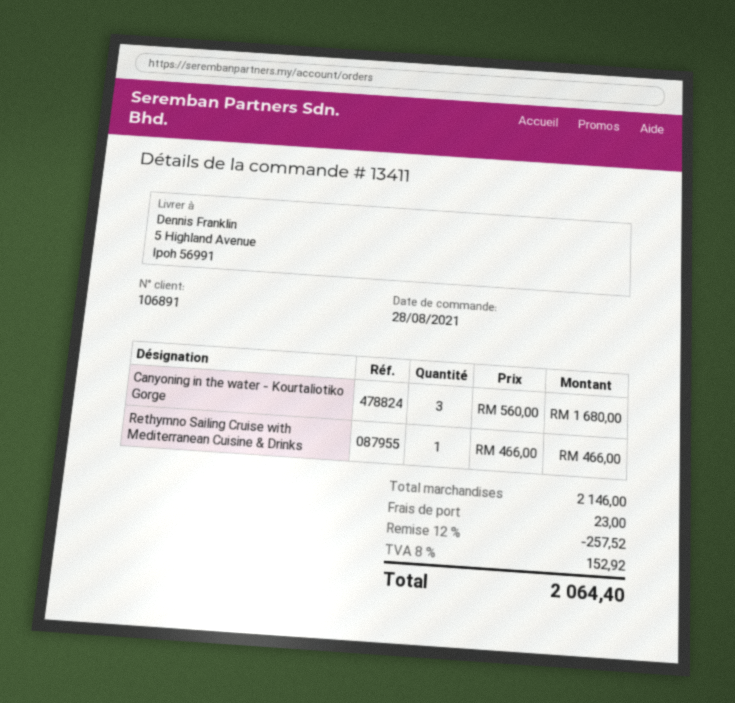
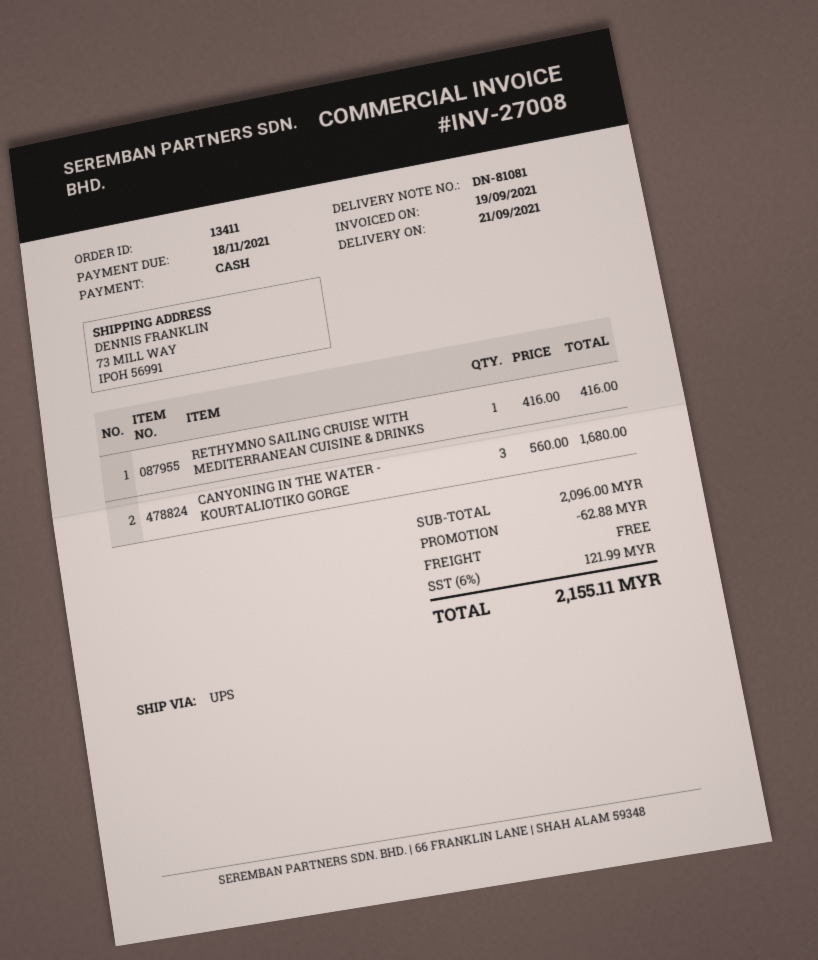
ship to: 5 Highland Avenue, Ipoh 56991 -> 73 MILL WAY, IPOH 56991
Rethymno Sailing Cruise with Mediterranean Cuisine & Drinks: 1 x 466.00 = 466.00 -> 1 x 416.00 = 416.00
subtotal: 2146.00 -> 2096.00
discount: 257.52 -> 62.88
shipping: 23.00 -> 0.00
tax: 8% = 152.92 -> 6% = 121.99
total: 2064.40 -> 2155.11

